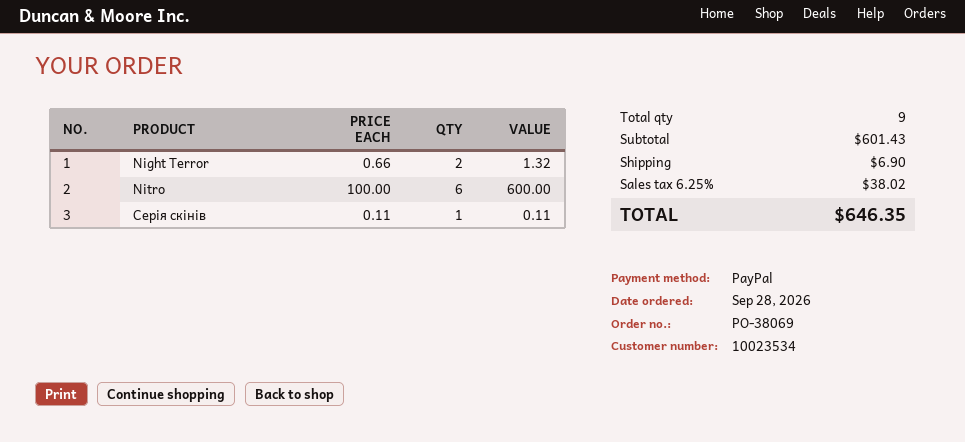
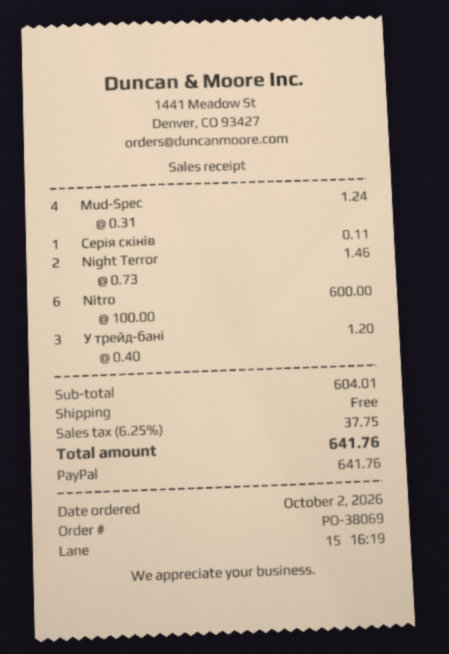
order date: 2026-09-28 -> 2026-10-02
Night Terror: 2 x 0.66 = 1.32 -> 2 x 0.73 = 1.46
Mud-Spec: none -> 4 x 0.31 = 1.24
У трейд-бані: none -> 3 x 0.40 = 1.20
subtotal: 601.43 -> 604.01
shipping: 6.90 -> 0.00
tax: 6.25% = 38.02 -> 6.25% = 37.75
total: 646.35 -> 641.76

